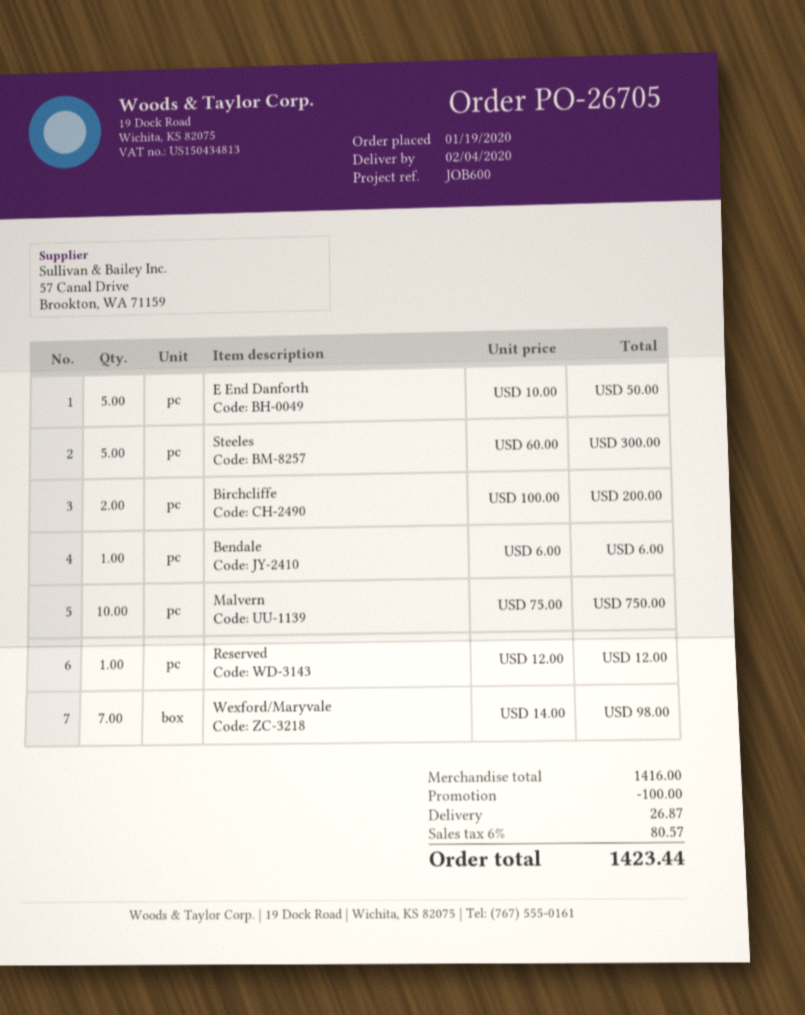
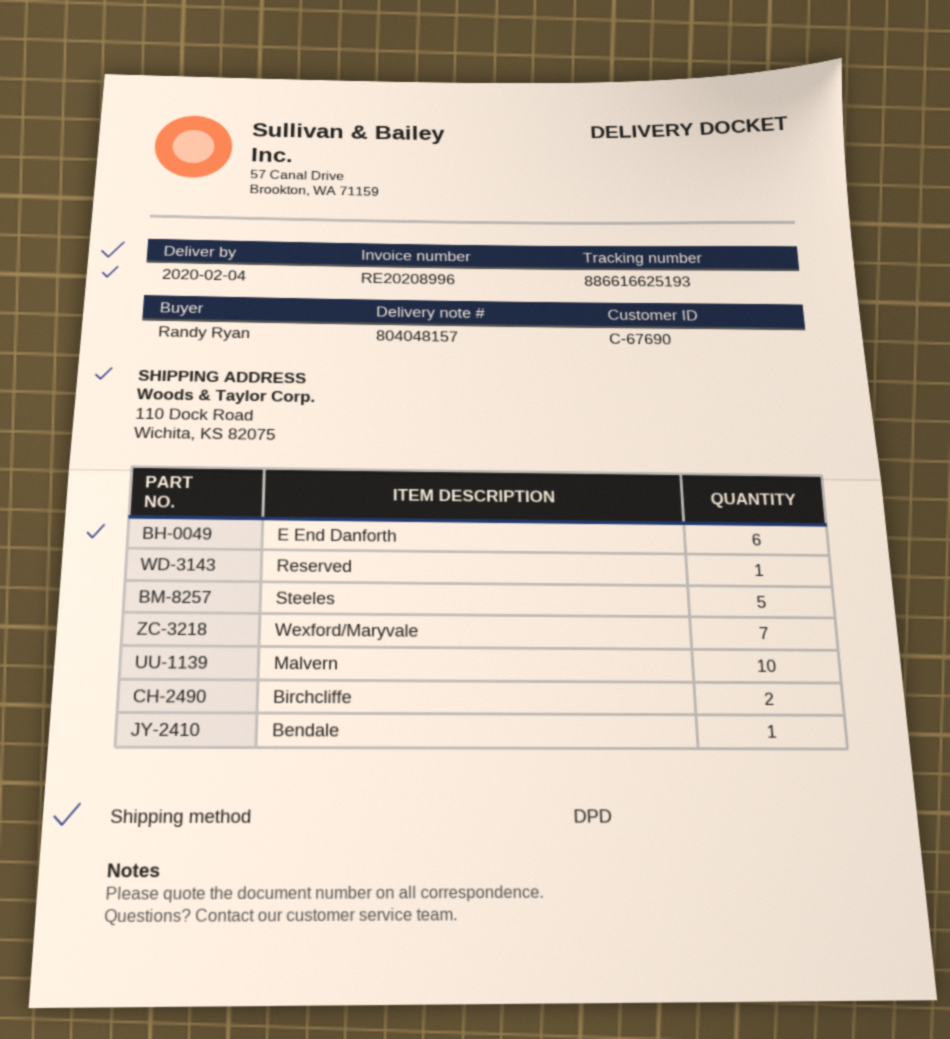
E End Danforth: 5 -> 6

